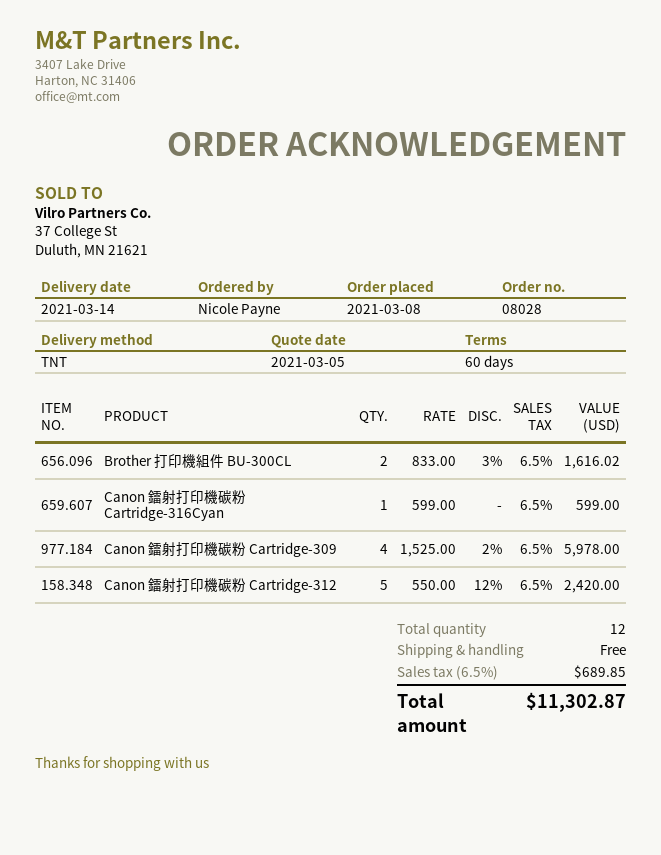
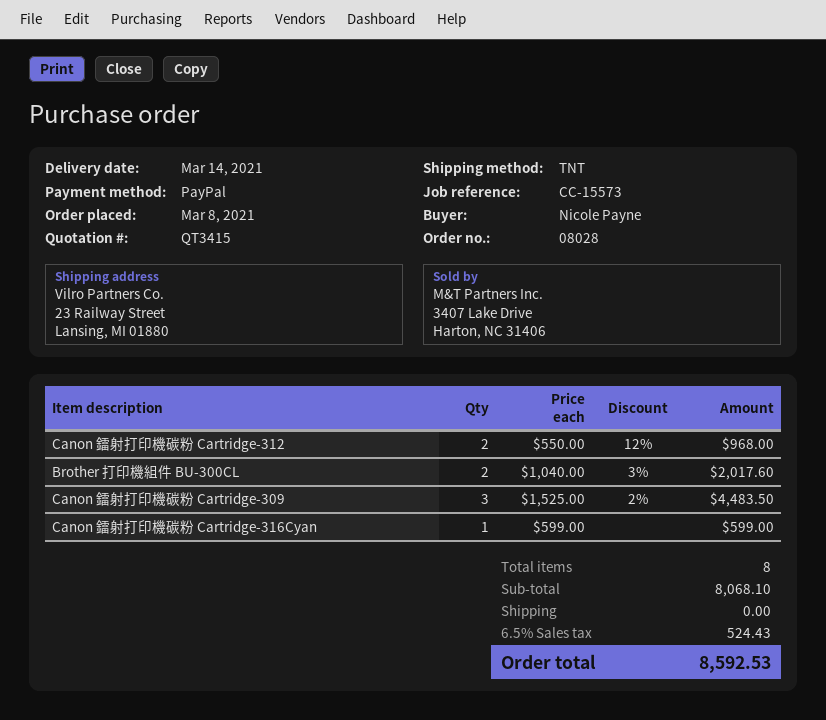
Brother 打印機組件 BU-300CL: 2 x 833.00 - 3% = 1616.02 -> 2 x 1040.00 - 3% = 2017.60
Canon 鐳射打印機碳粉 Cartridge-309: 4 x 1525.00 - 2% = 5978.00 -> 3 x 1525.00 - 2% = 4483.50
Canon 鐳射打印機碳粉 Cartridge-312: 5 x 550.00 - 12% = 2420.00 -> 2 x 550.00 - 12% = 968.00
total quantity: 12 -> 8
tax: 6.5% = 689.85 -> 6.5% = 524.43
total: 11302.87 -> 8592.53

